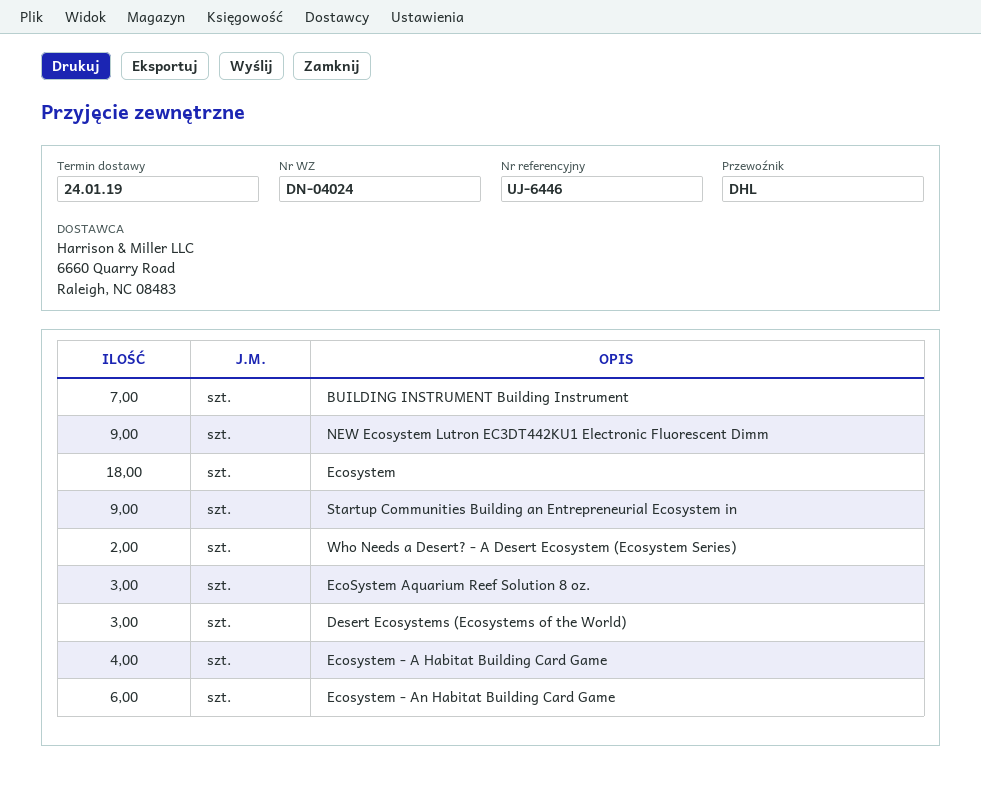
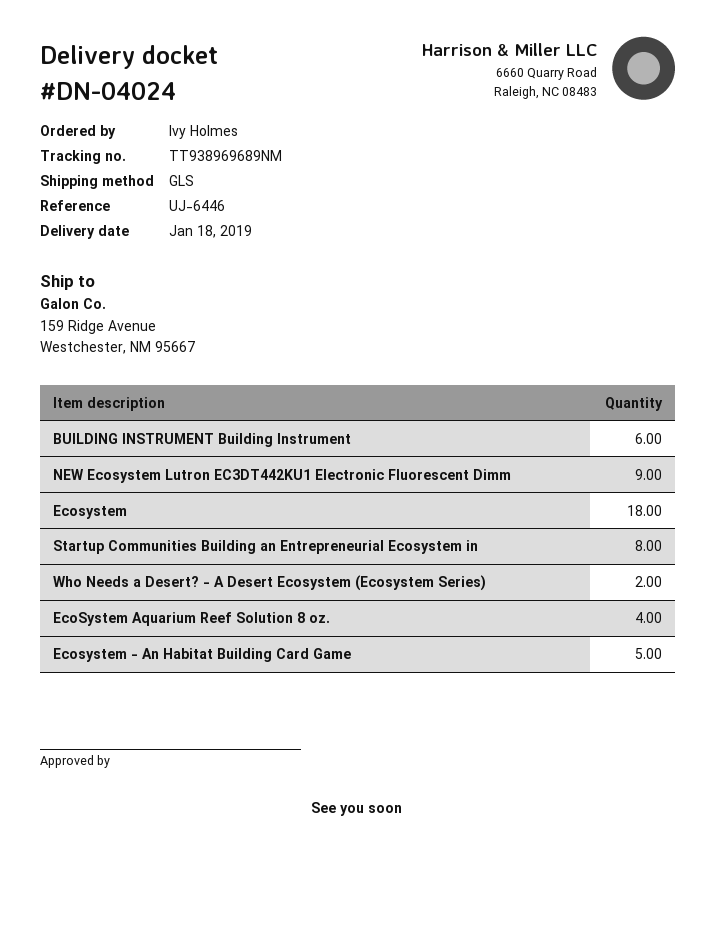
delivery date: 2019-01-24 -> 2019-01-18
shipping method: DHL -> GLS
BUILDING INSTRUMENT Building Instrument: 7 -> 6
Startup Communities Building an Entrepreneurial Ecosystem in: 9 -> 8
EcoSystem Aquarium Reef Solution 8 oz.: 3 -> 4
Desert Ecosystems (Ecosystems of the World): 3 -> none
Ecosystem - A Habitat Building Card Game: 4 -> none
Ecosystem - An Habitat Building Card Game: 6 -> 5

